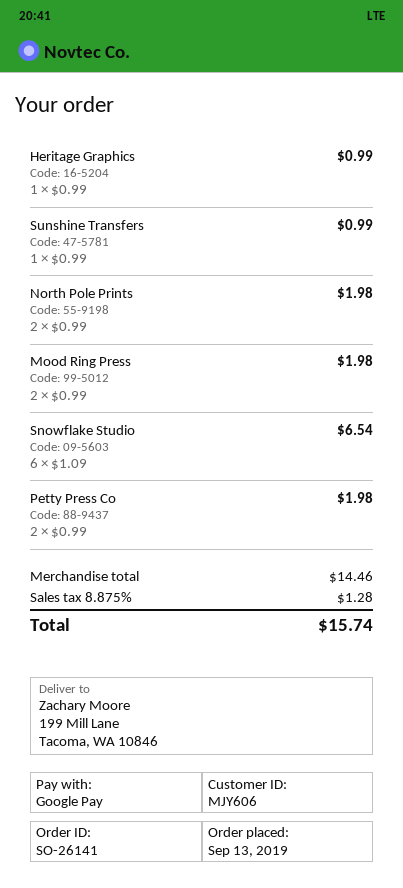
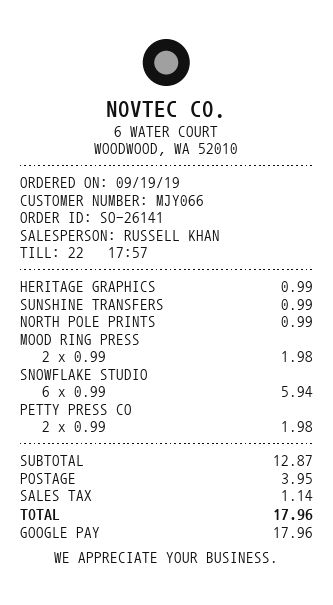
order date: 2019-09-13 -> 2019-09-19
customer number: MJY606 -> MJY066
North Pole Prints: 2 x 0.99 = 1.98 -> 1 x 0.99 = 0.99
Snowflake Studio: 6 x 1.09 = 6.54 -> 6 x 0.99 = 5.94
subtotal: 14.46 -> 12.87
shipping: none -> 3.95
tax: 1.28 -> 1.14
total: 15.74 -> 17.96

